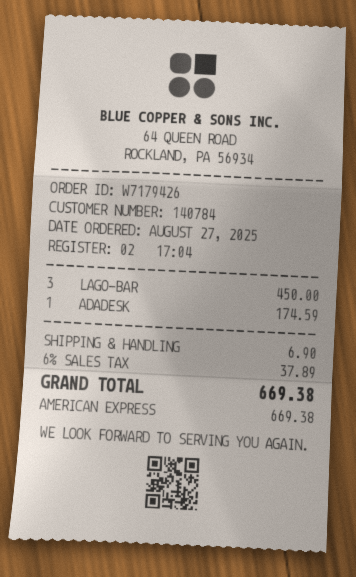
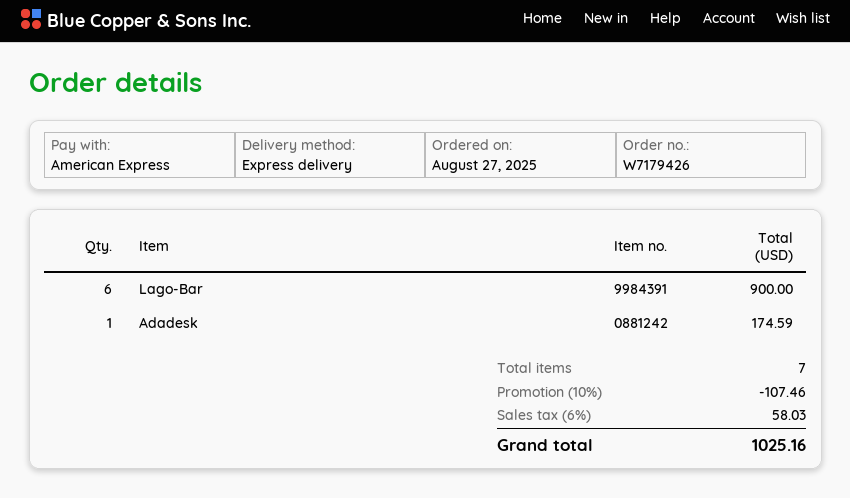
LAGO-BAR: 3 for 450.00 -> 6 for 900.00
discount: none -> 10% = 107.46
shipping: 6.90 -> none
tax: 6% = 37.89 -> 6% = 58.03
total: 669.38 -> 1025.16

